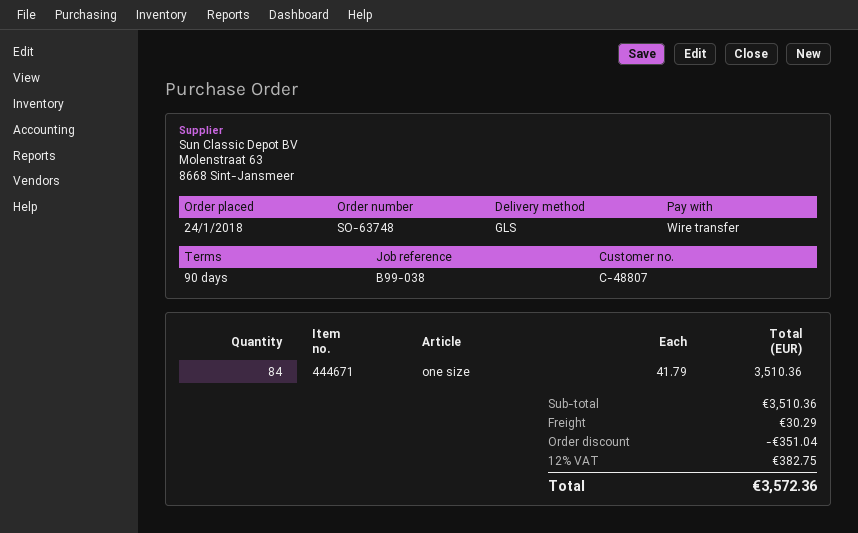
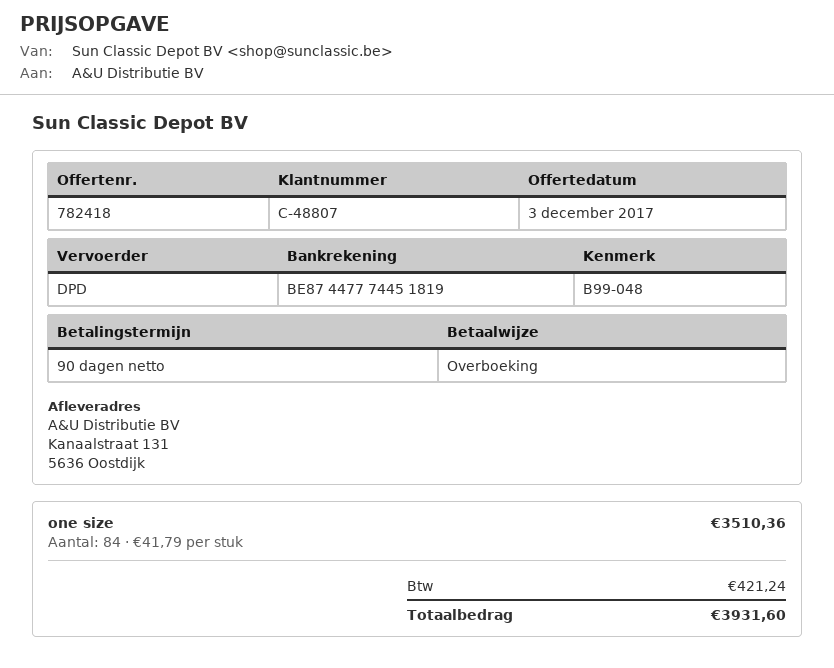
reference: B99-038 -> B99-048
shipping method: GLS -> DPD
discount: 351.04 -> none
shipping: 30.29 -> none
tax: 382.75 -> 421.24
total: 3572.36 -> 3931.60

